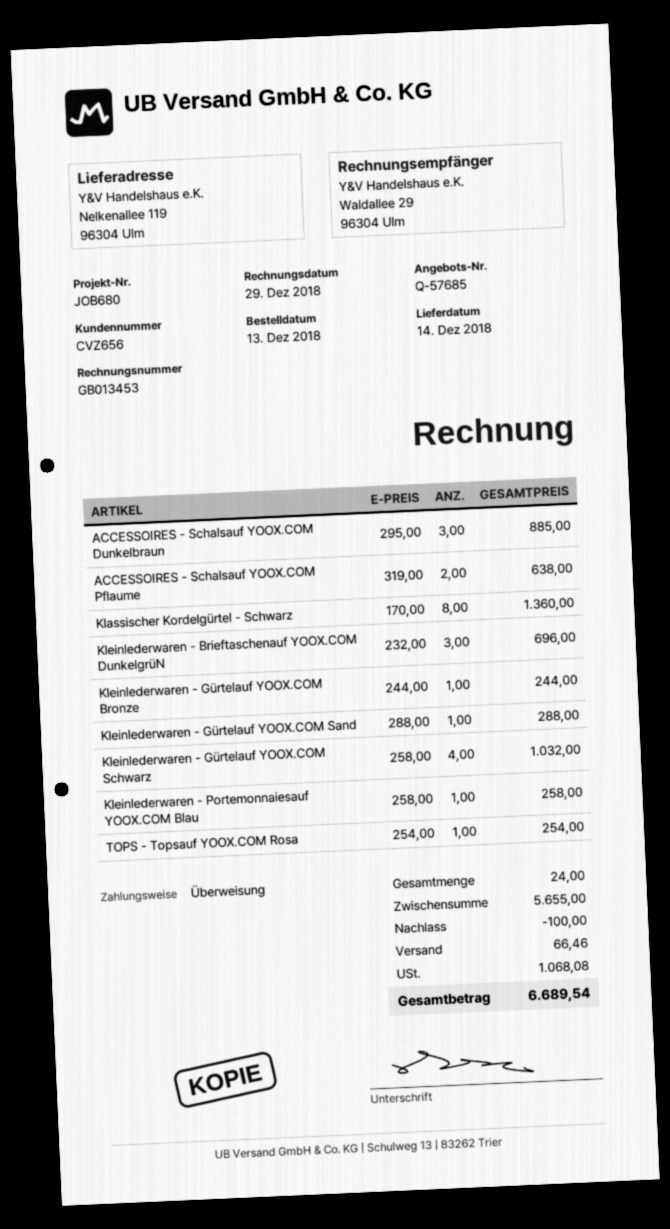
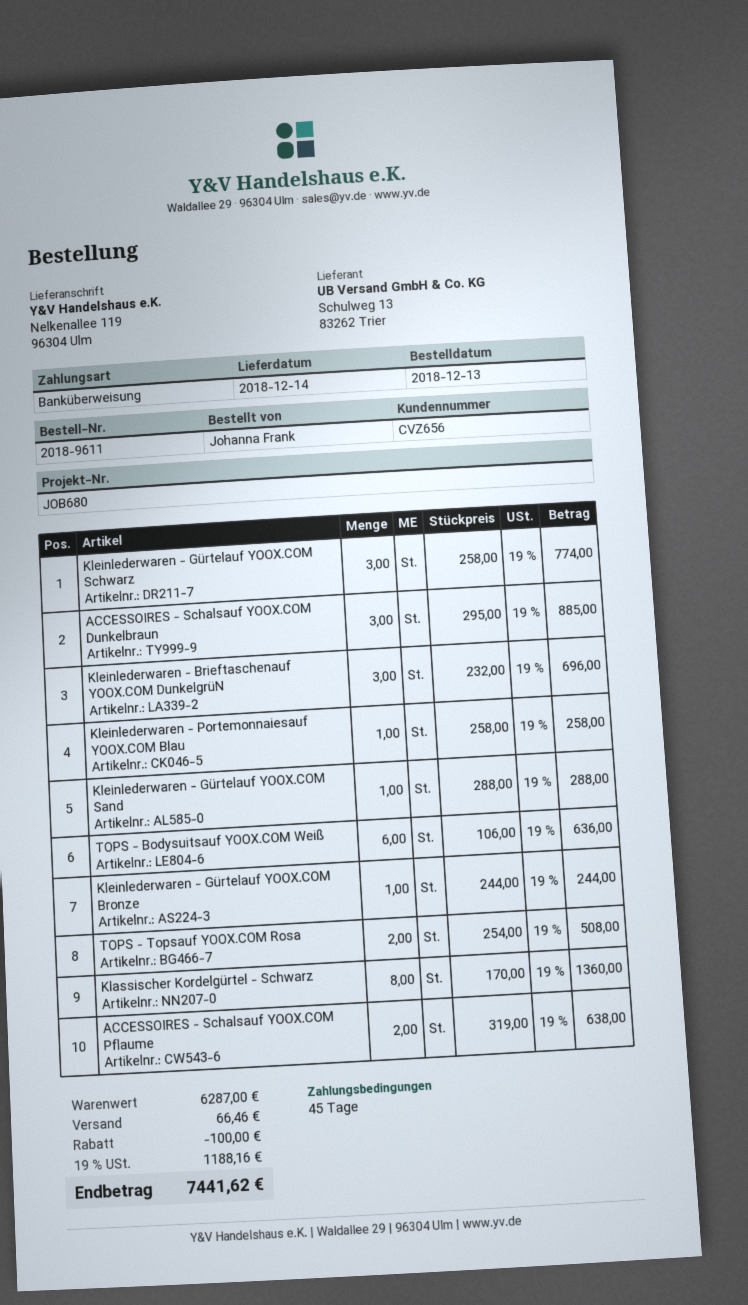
Kleinlederwaren - Gürtelauf YOOX.COM Schwarz: 4 x 258.00 = 1032.00 -> 3 x 258.00 = 774.00
TOPS - Topsauf YOOX.COM Rosa: 1 x 254.00 = 254.00 -> 2 x 254.00 = 508.00
TOPS - Bodysuitsauf YOOX.COM Weiß: none -> 6 x 106.00 = 636.00
subtotal: 5655.00 -> 6287.00
tax: 1068.08 -> 1188.16
total: 6689.54 -> 7441.62

